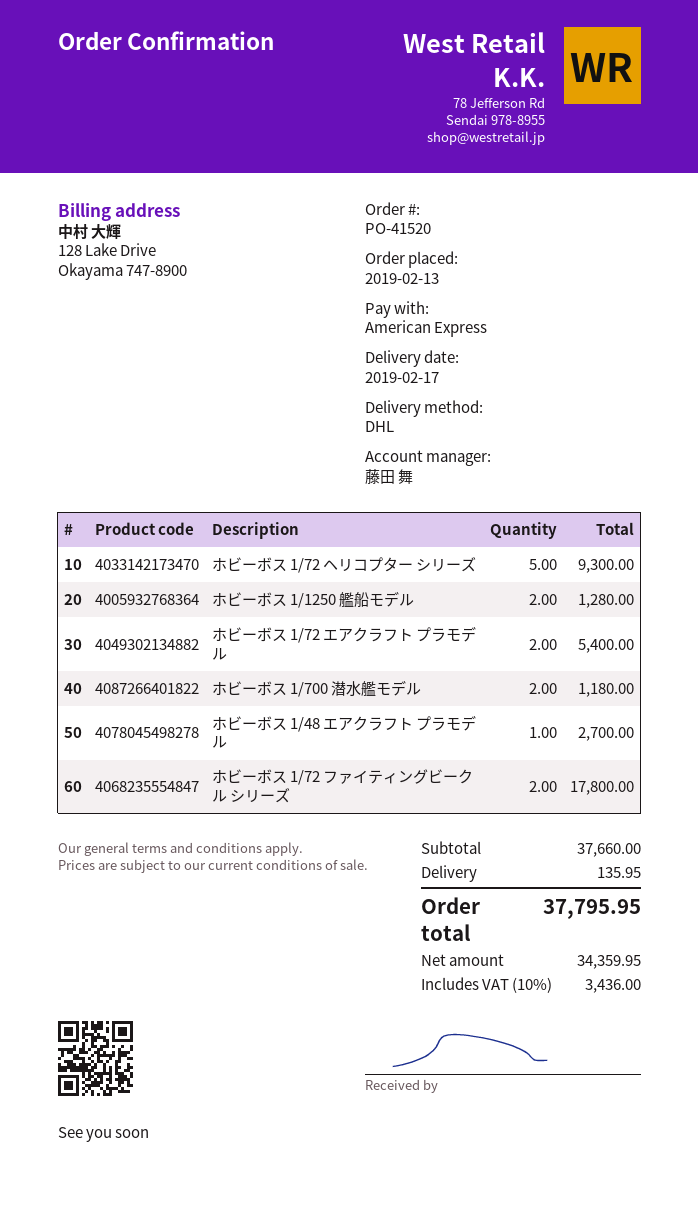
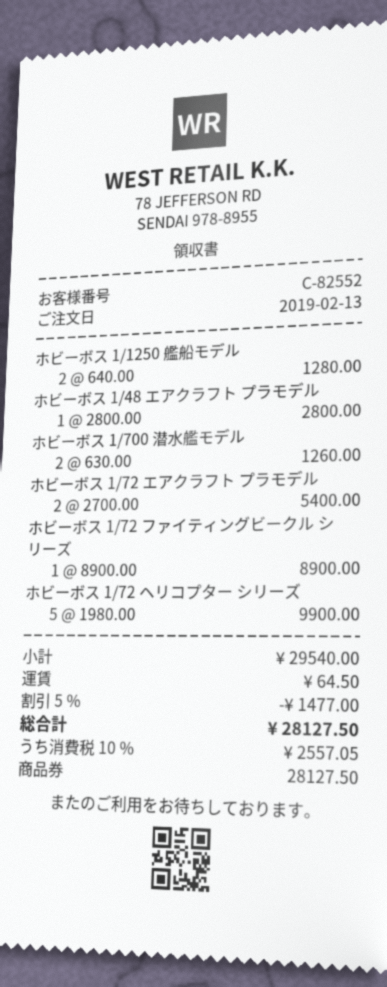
payment method: American Express -> gift card
ホビーボス 1/72 ヘリコプター シリーズ: 5 for 9300.00 -> 5 for 9900.00
ホビーボス 1/700 潜水艦モデル: 2 for 1180.00 -> 2 for 1260.00
ホビーボス 1/48 エアクラフト プラモデル: 1 for 2700.00 -> 1 for 2800.00
ホビーボス 1/72 ファイティングビークル シリーズ: 2 for 17800.00 -> 1 for 8900.00
subtotal: 37660.00 -> 29540.00
discount: none -> 5% = 1477.00
shipping: 135.95 -> 64.50
tax: 10% = 3436.00 -> 10% = 2557.05
total: 37795.95 -> 28127.50

